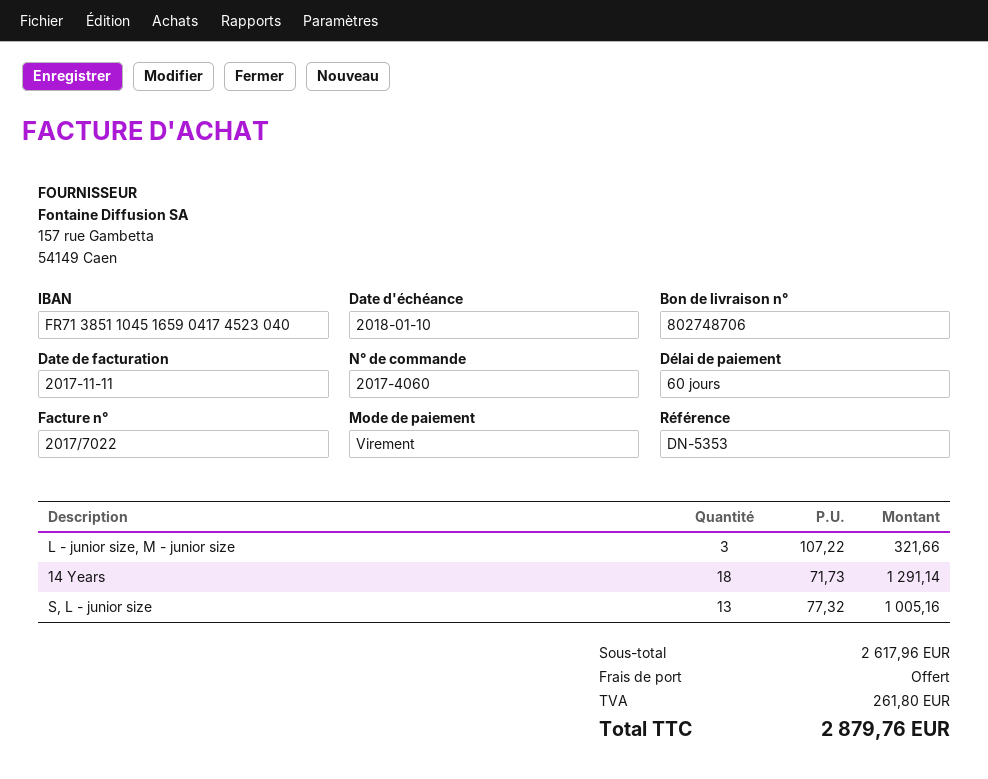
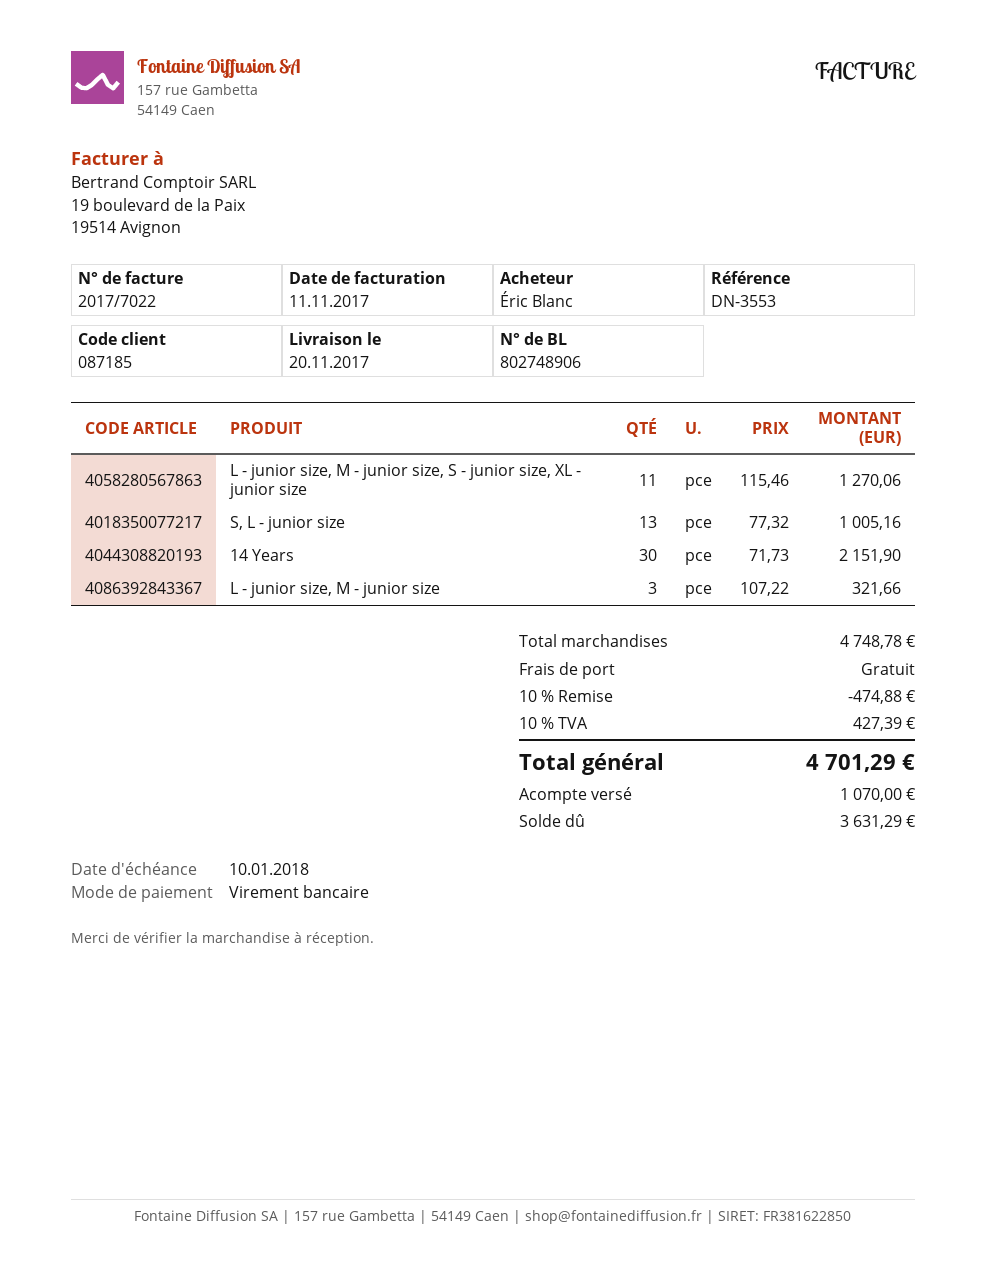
delivery note number: 802748706 -> 802748906
reference: DN-5353 -> DN-3553
14 Years: 18 x 71.73 = 1291.14 -> 30 x 71.73 = 2151.90
L - junior size, M - junior size, S - junior size, XL - junior size: none -> 11 x 115.46 = 1270.06
subtotal: 2617.96 -> 4748.78
discount: none -> 10% = 474.88
tax: 261.80 -> 427.39
total: 2879.76 -> 4701.29

